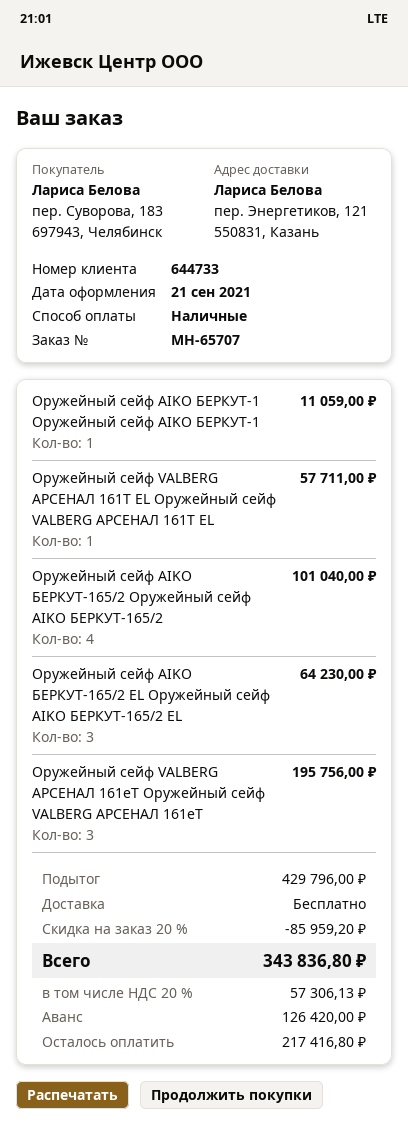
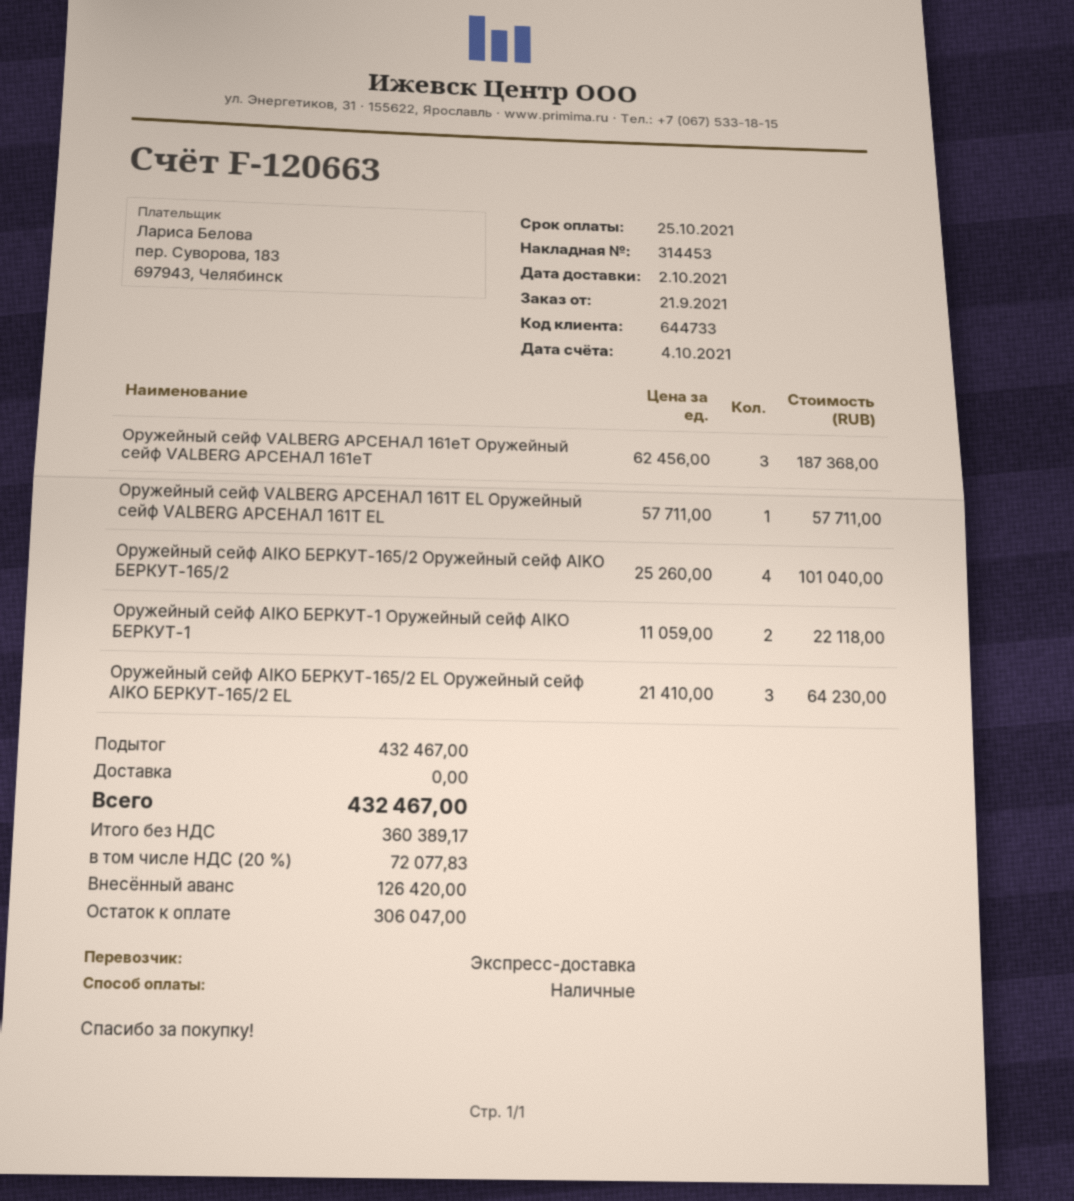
Оружейный сейф AIKO БЕРКУТ-1 Оружейный сейф AIKO БЕРКУТ-1: 1 for 11059.00 -> 2 for 22118.00
Оружейный сейф VALBERG АРСЕНАЛ 161еТ Оружейный сейф VALBERG АРСЕНАЛ 161еТ: 3 for 195756.00 -> 3 for 187368.00
subtotal: 429796.00 -> 432467.00
discount: 20% = 85959.20 -> none
tax: 20% = 57306.13 -> 20% = 72077.83
total: 343836.80 -> 432467.00
balance: 217416.80 -> 306047.00

